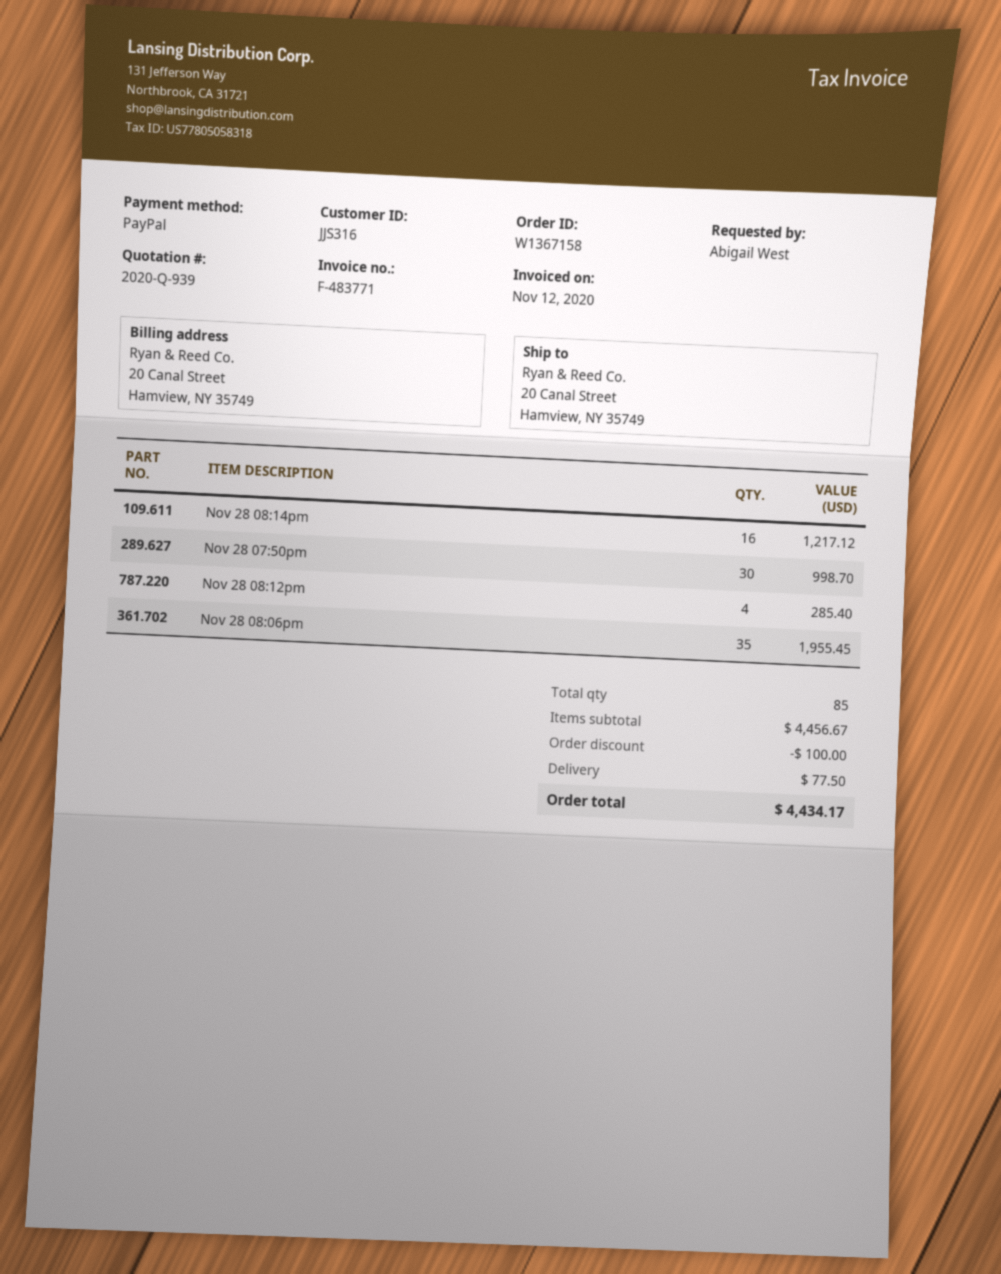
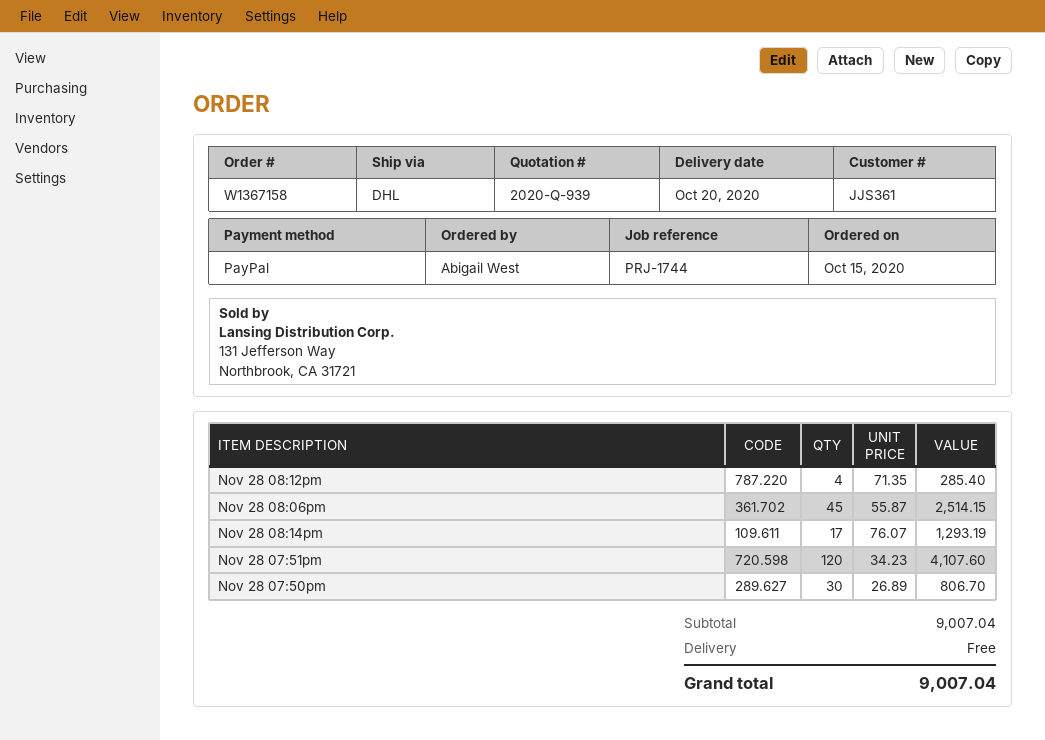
customer number: JJS316 -> JJS361
Nov 28 08:14pm: 16 for 1217.12 -> 17 for 1293.19
Nov 28 07:50pm: 30 for 998.70 -> 30 for 806.70
Nov 28 08:06pm: 35 for 1955.45 -> 45 for 2514.15
Nov 28 07:51pm: none -> 120 for 4107.60
subtotal: 4456.67 -> 9007.04
discount: 100.00 -> none
shipping: 77.50 -> 0.00
total: 4434.17 -> 9007.04

